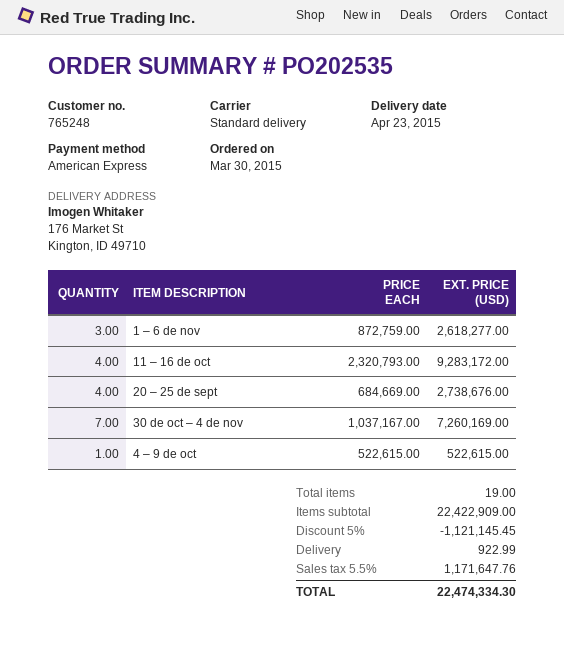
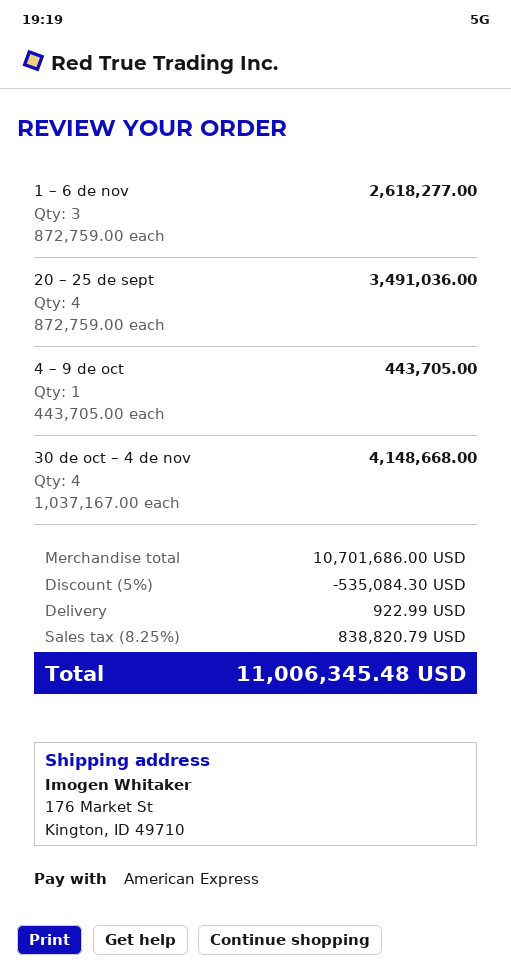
11 – 16 de oct: 4 x 2320793.00 = 9283172.00 -> none
20 – 25 de sept: 4 x 684669.00 = 2738676.00 -> 4 x 872759.00 = 3491036.00
30 de oct – 4 de nov: 7 x 1037167.00 = 7260169.00 -> 4 x 1037167.00 = 4148668.00
4 – 9 de oct: 1 x 522615.00 = 522615.00 -> 1 x 443705.00 = 443705.00
subtotal: 22422909.00 -> 10701686.00
discount: 5% = 1121145.45 -> 5% = 535084.30
tax: 5.5% = 1171647.76 -> 8.25% = 838820.79
total: 22474334.30 -> 11006345.48

